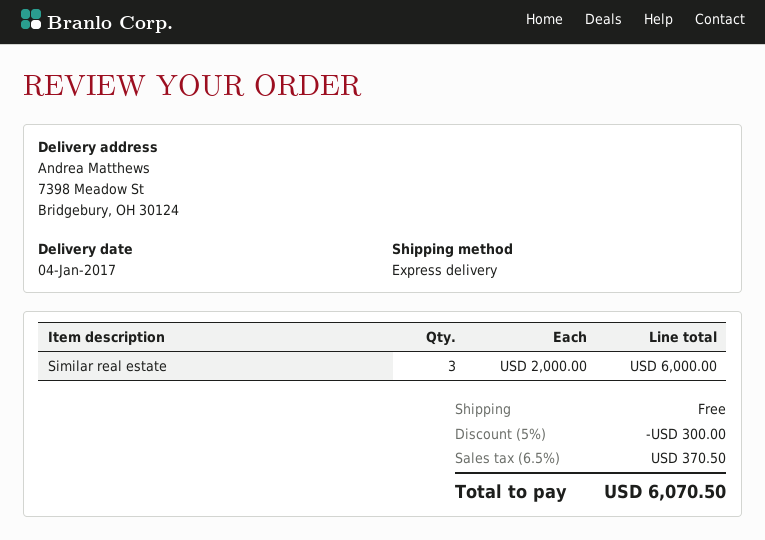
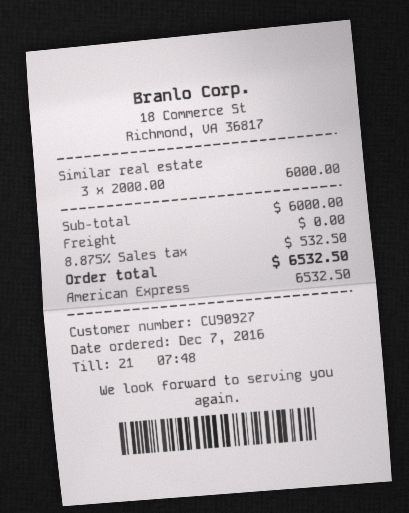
discount: 5% = 300.00 -> none
tax: 6.5% = 370.50 -> 8.875% = 532.50
total: 6070.50 -> 6532.50

